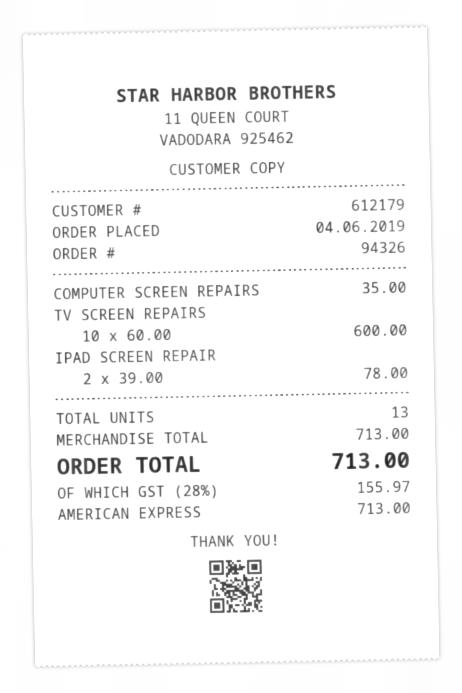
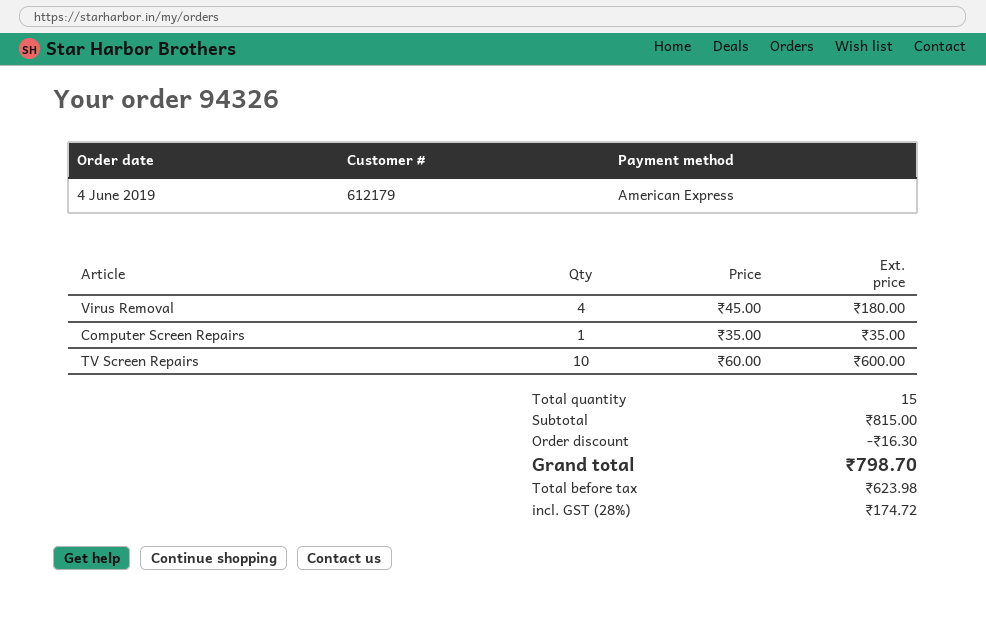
IPAD SCREEN REPAIR: 2 x 39.00 = 78.00 -> none
Virus Removal: none -> 4 x 45.00 = 180.00
total quantity: 13 -> 15
subtotal: 713.00 -> 815.00
discount: none -> 16.30
tax: 28% = 155.97 -> 28% = 174.72
total: 713.00 -> 798.70

